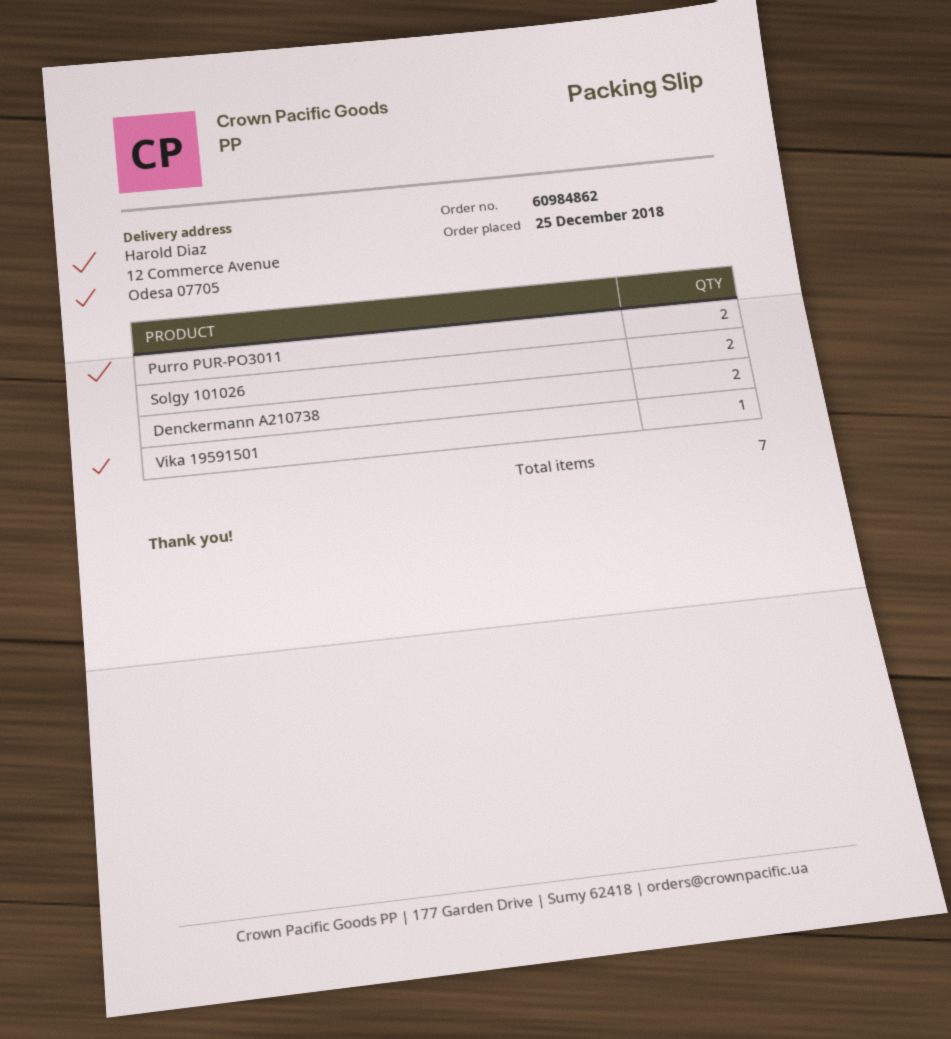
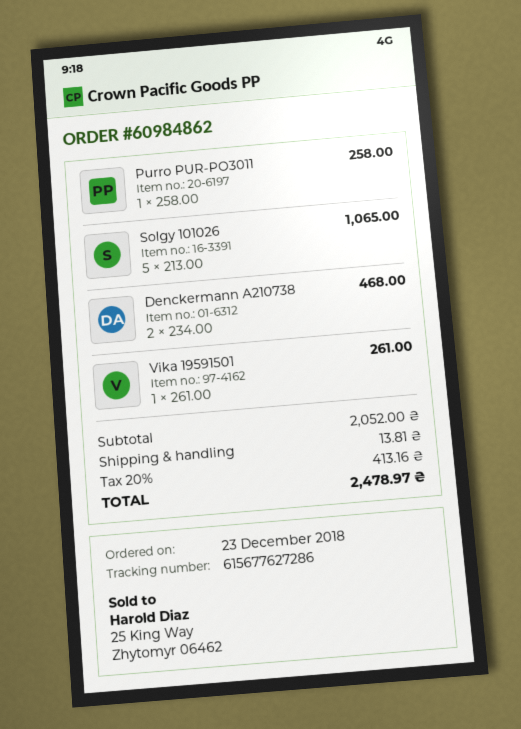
order date: 2018-12-25 -> 2018-12-23
Purro PUR-PO3011: 2 -> 1
Solgy 101026: 2 -> 5

